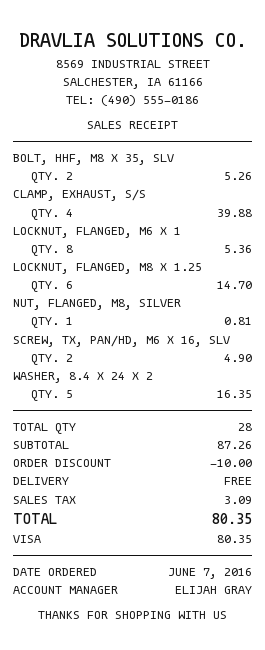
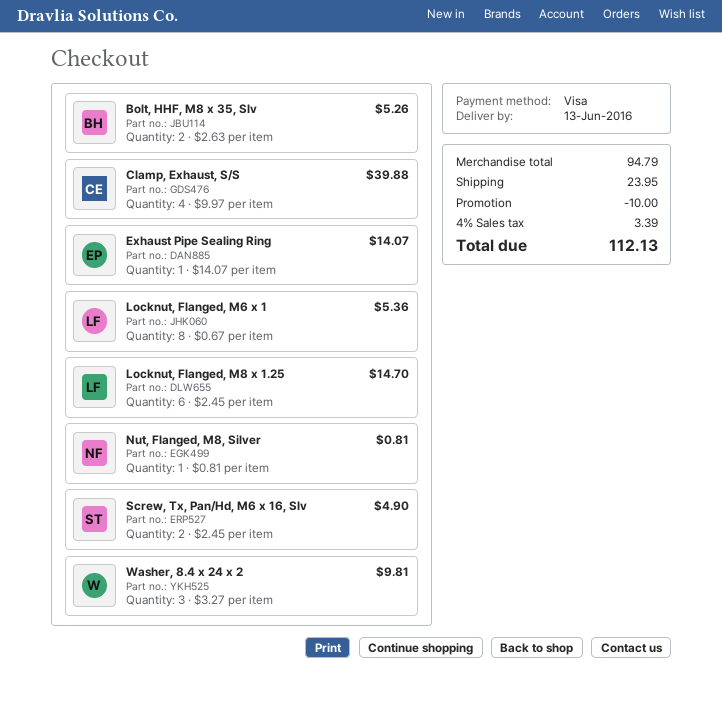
WASHER, 8.4 X 24 X 2: 5 for 16.35 -> 3 for 9.81
Exhaust Pipe Sealing Ring: none -> 1 for 14.07
subtotal: 87.26 -> 94.79
shipping: 0.00 -> 23.95
tax: 3.09 -> 3.39
total: 80.35 -> 112.13

